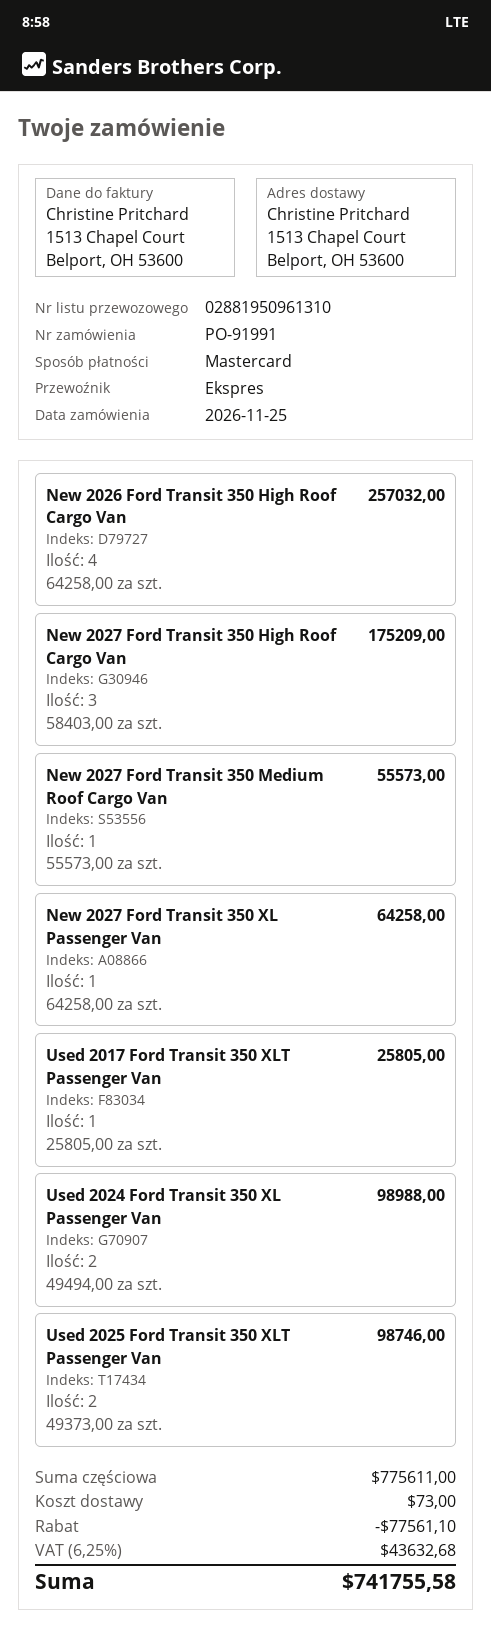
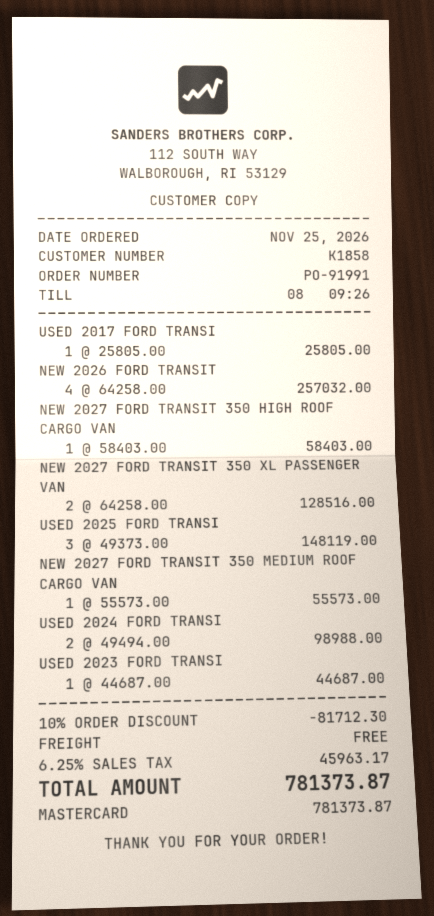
New 2027 Ford Transit 350 High Roof Cargo Van: 3 x 58403.00 = 175209.00 -> 1 x 58403.00 = 58403.00
New 2027 Ford Transit 350 XL Passenger Van: 1 x 64258.00 = 64258.00 -> 2 x 64258.00 = 128516.00
Used 2025 Ford Transit 350 XLT Passenger Van: 2 x 49373.00 = 98746.00 -> 3 x 49373.00 = 148119.00
USED 2023 FORD TRANSI: none -> 1 x 44687.00 = 44687.00
discount: 77561.10 -> 81712.30
shipping: 73.00 -> 0.00
tax: 6.25% = 43632.68 -> 6.25% = 45963.17
total: 741755.58 -> 781373.87

